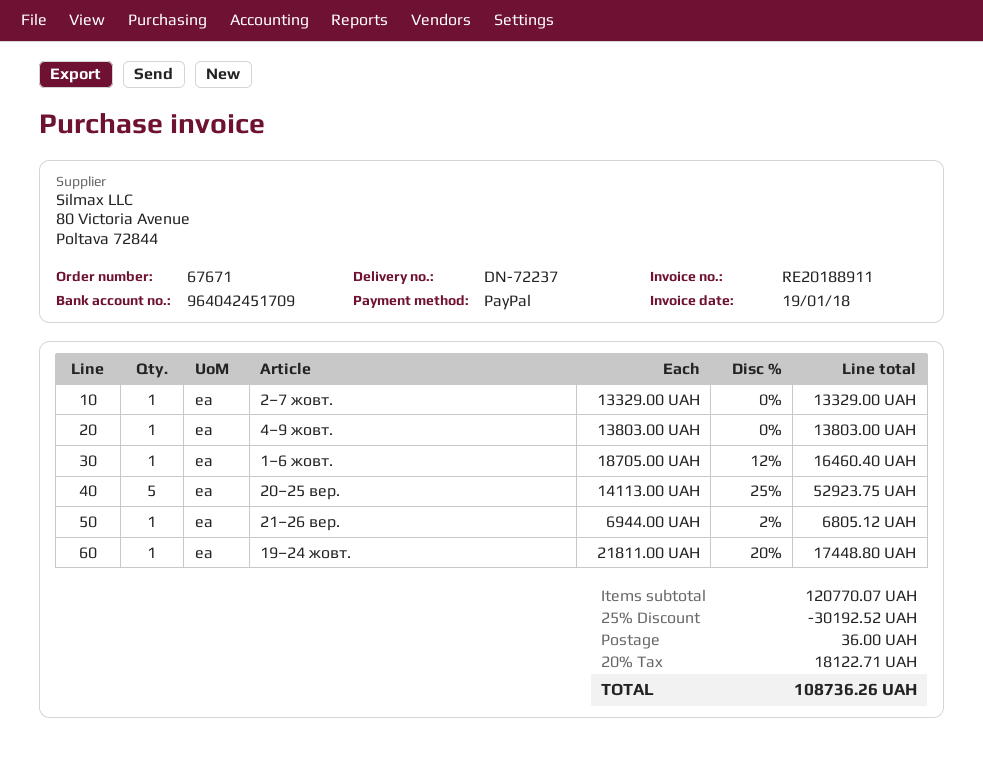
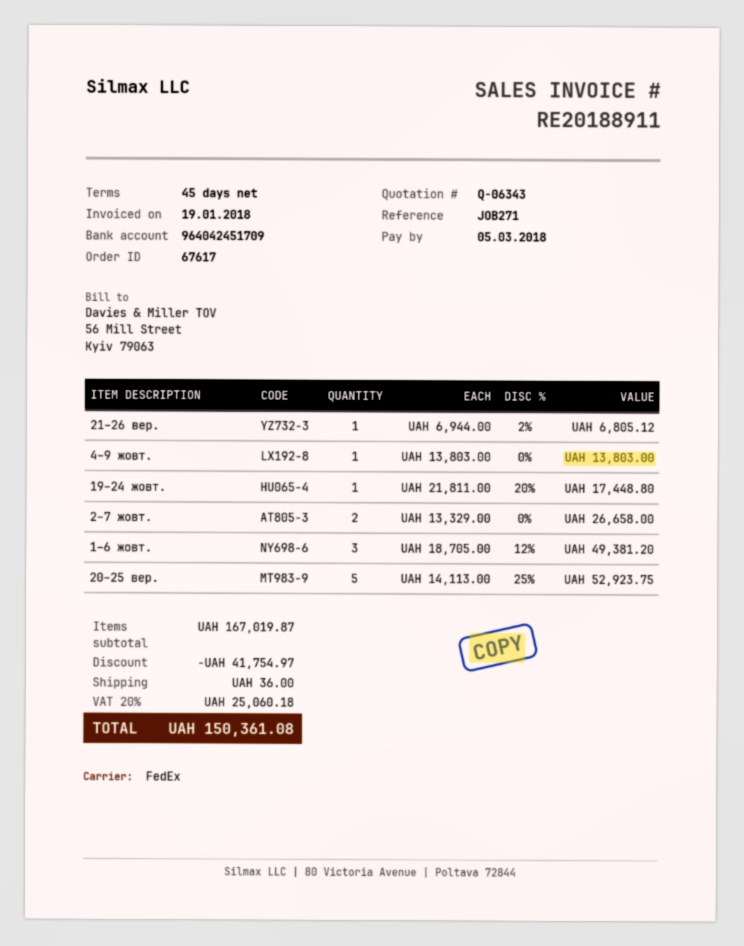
order number: 67671 -> 67617
2–7 жовт.: 1 x 13329.00 = 13329.00 -> 2 x 13329.00 = 26658.00
1–6 жовт.: 1 x 18705.00 - 12% = 16460.40 -> 3 x 18705.00 - 12% = 49381.20
subtotal: 120770.07 -> 167019.87
discount: 30192.52 -> 41754.97
tax: 20% = 18122.71 -> 20% = 25060.18
total: 108736.26 -> 150361.08

